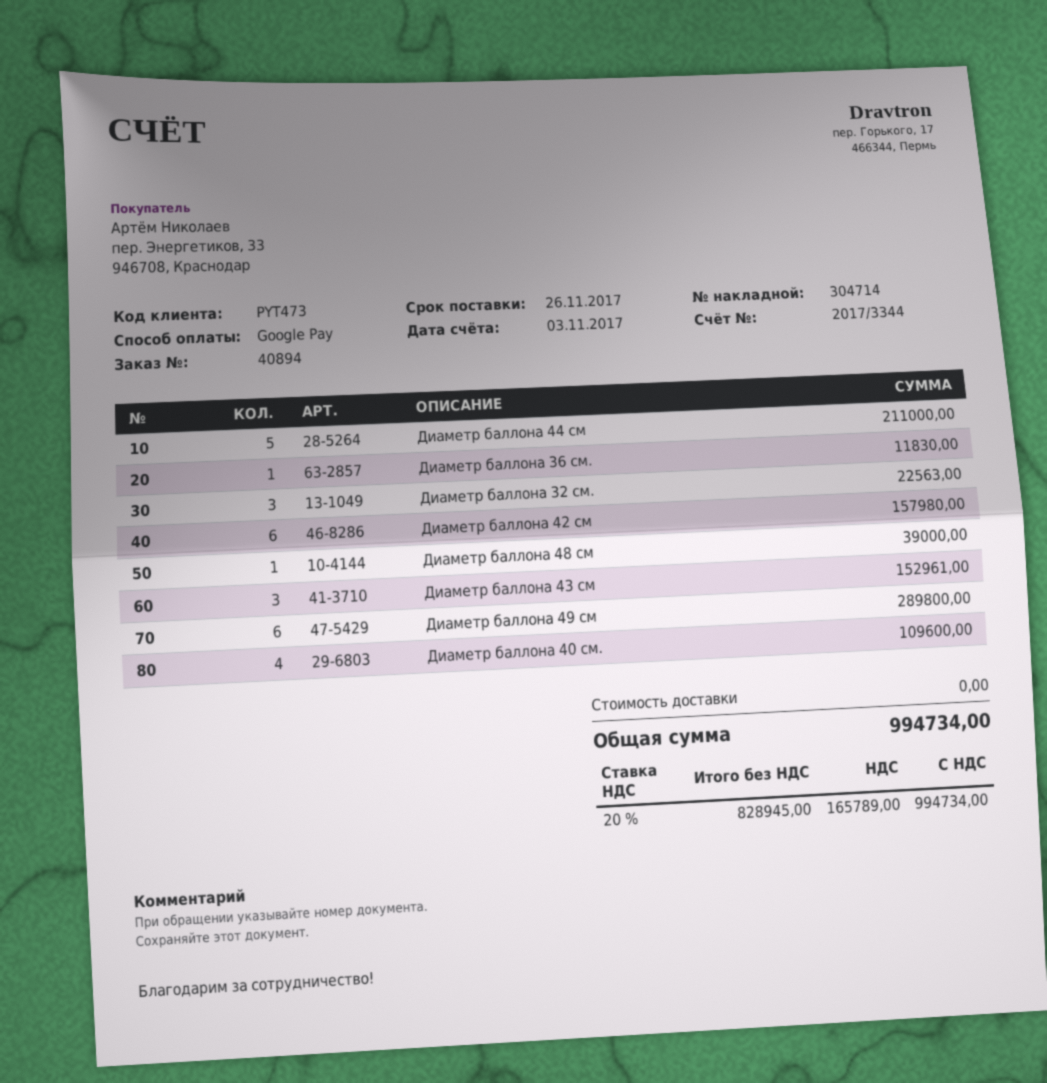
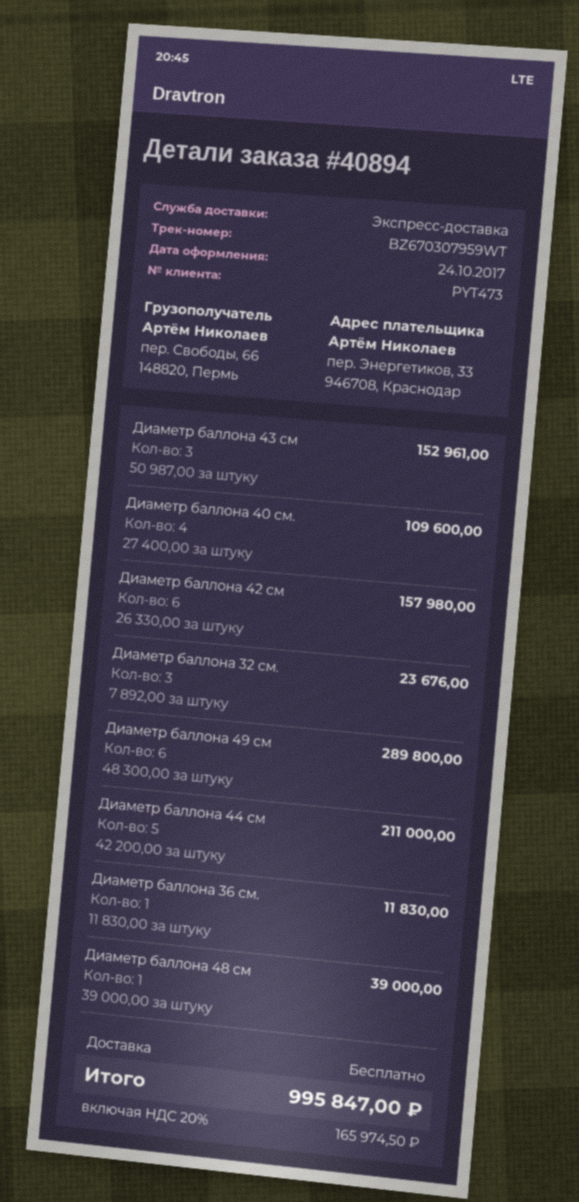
Диаметр баллона 32 см.: 3 for 22563.00 -> 3 for 23676.00
tax: 20% = 165789.00 -> 20% = 165974.50
total: 994734.00 -> 995847.00

